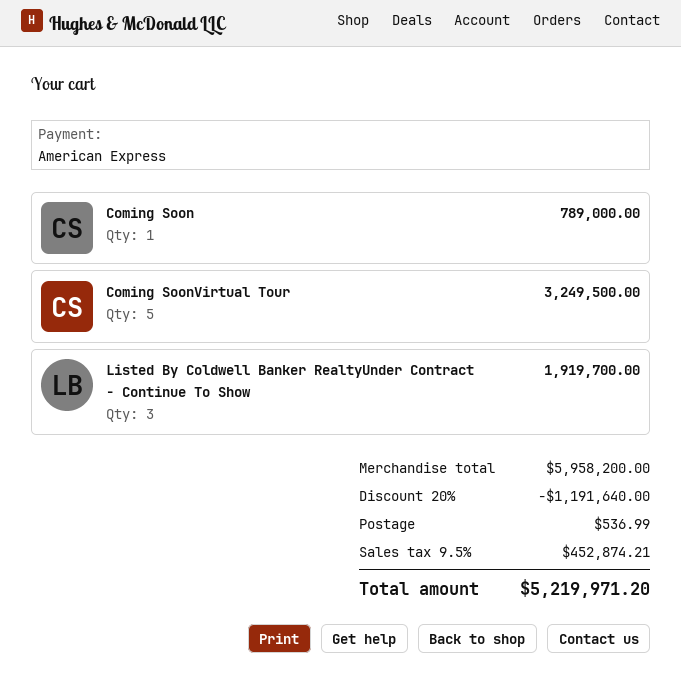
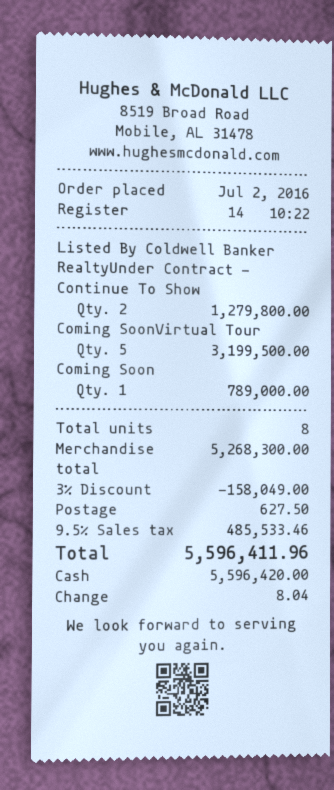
payment method: American Express -> cash
Coming SoonVirtual Tour: 5 for 3249500.00 -> 5 for 3199500.00
Listed By Coldwell Banker RealtyUnder Contract - Continue To Show: 3 for 1919700.00 -> 2 for 1279800.00
subtotal: 5958200.00 -> 5268300.00
discount: 20% = 1191640.00 -> 3% = 158049.00
shipping: 536.99 -> 627.50
tax: 9.5% = 452874.21 -> 9.5% = 485533.46
total: 5219971.20 -> 5596411.96

